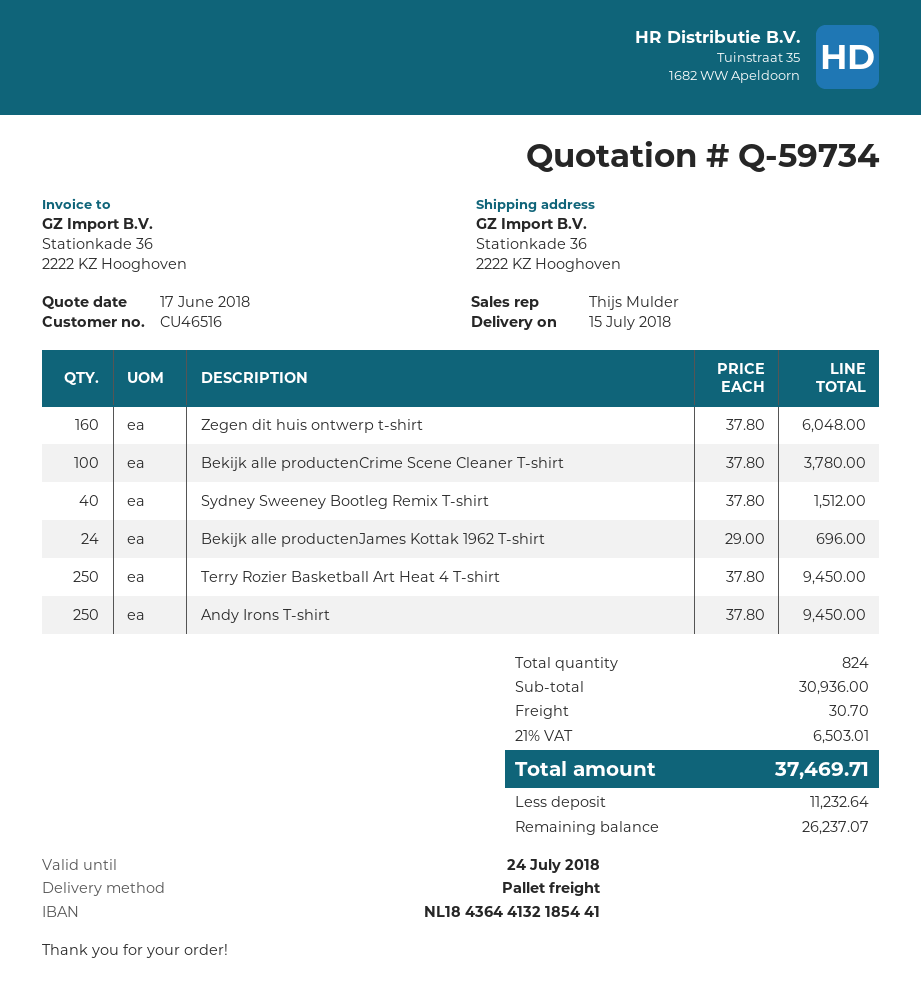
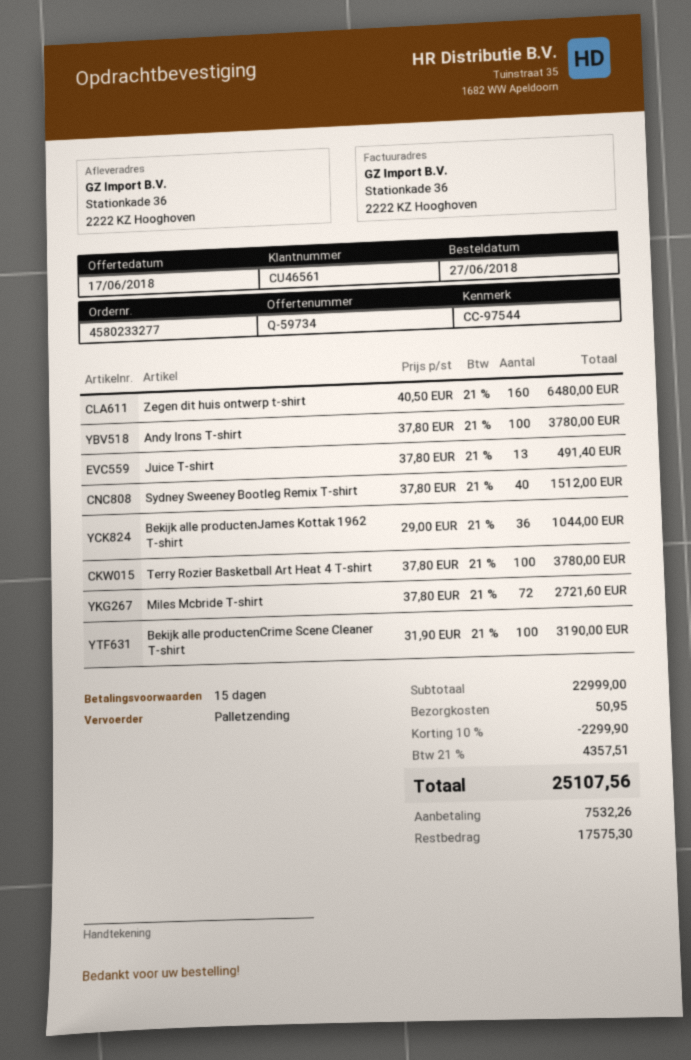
customer number: CU46516 -> CU46561
Zegen dit huis ontwerp t-shirt: 160 x 37.80 = 6048.00 -> 160 x 40.50 = 6480.00
Bekijk alle productenCrime Scene Cleaner T-shirt: 100 x 37.80 = 3780.00 -> 100 x 31.90 = 3190.00
Bekijk alle productenJames Kottak 1962 T-shirt: 24 x 29.00 = 696.00 -> 36 x 29.00 = 1044.00
Terry Rozier Basketball Art Heat 4 T-shirt: 250 x 37.80 = 9450.00 -> 100 x 37.80 = 3780.00
Andy Irons T-shirt: 250 x 37.80 = 9450.00 -> 100 x 37.80 = 3780.00
Juice T-shirt: none -> 13 x 37.80 = 491.40
Miles Mcbride T-shirt: none -> 72 x 37.80 = 2721.60
subtotal: 30936.00 -> 22999.00
discount: none -> 10% = 2299.90
shipping: 30.70 -> 50.95
tax: 21% = 6503.01 -> 21% = 4357.51
total: 37469.71 -> 25107.56
deposit: 11232.64 -> 7532.26
balance: 26237.07 -> 17575.30

